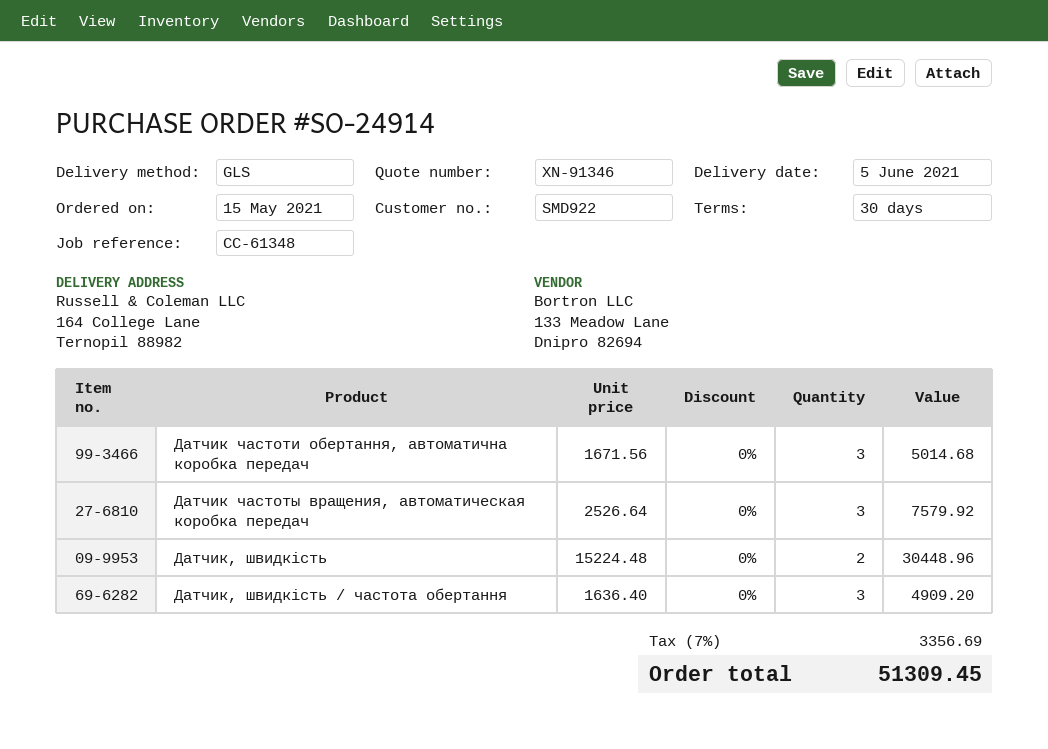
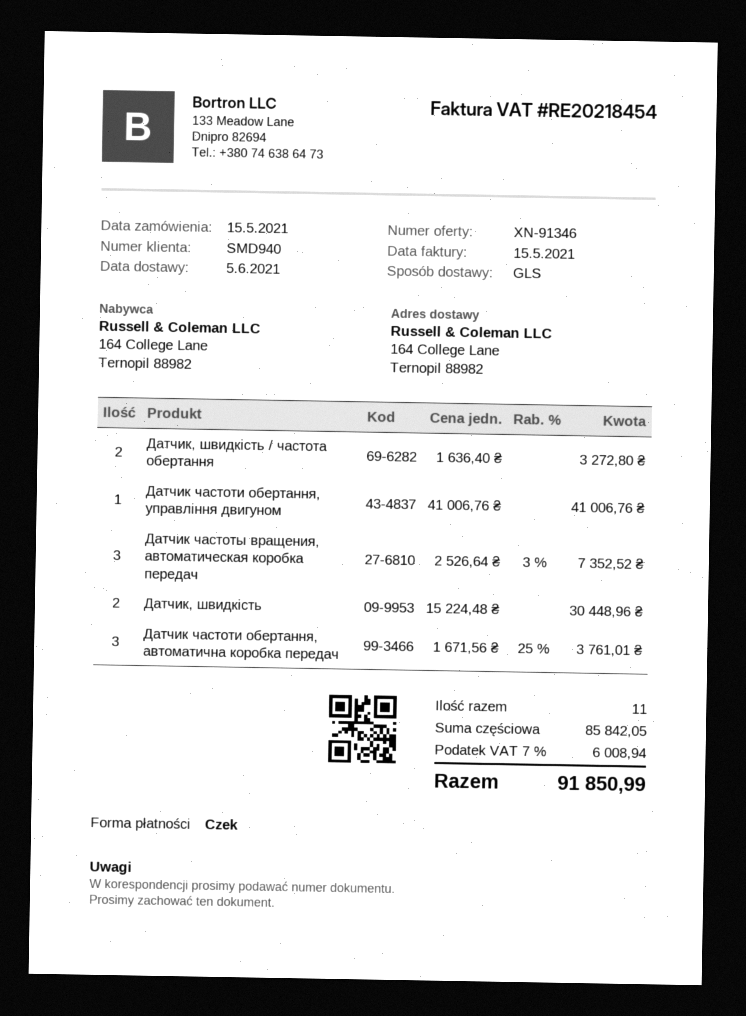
customer number: SMD922 -> SMD940
Датчик частоти обертання, автоматична коробка передач: 3 x 1671.56 = 5014.68 -> 3 x 1671.56 - 25% = 3761.01
Датчик частоты вращения, автоматическая коробка передач: 3 x 2526.64 = 7579.92 -> 3 x 2526.64 - 3% = 7352.52
Датчик, швидкість / частота обертання: 3 x 1636.40 = 4909.20 -> 2 x 1636.40 = 3272.80
Датчик частоти обертання, управління двигуном: none -> 1 x 41006.76 = 41006.76
tax: 7% = 3356.69 -> 7% = 6008.94
total: 51309.45 -> 91850.99

